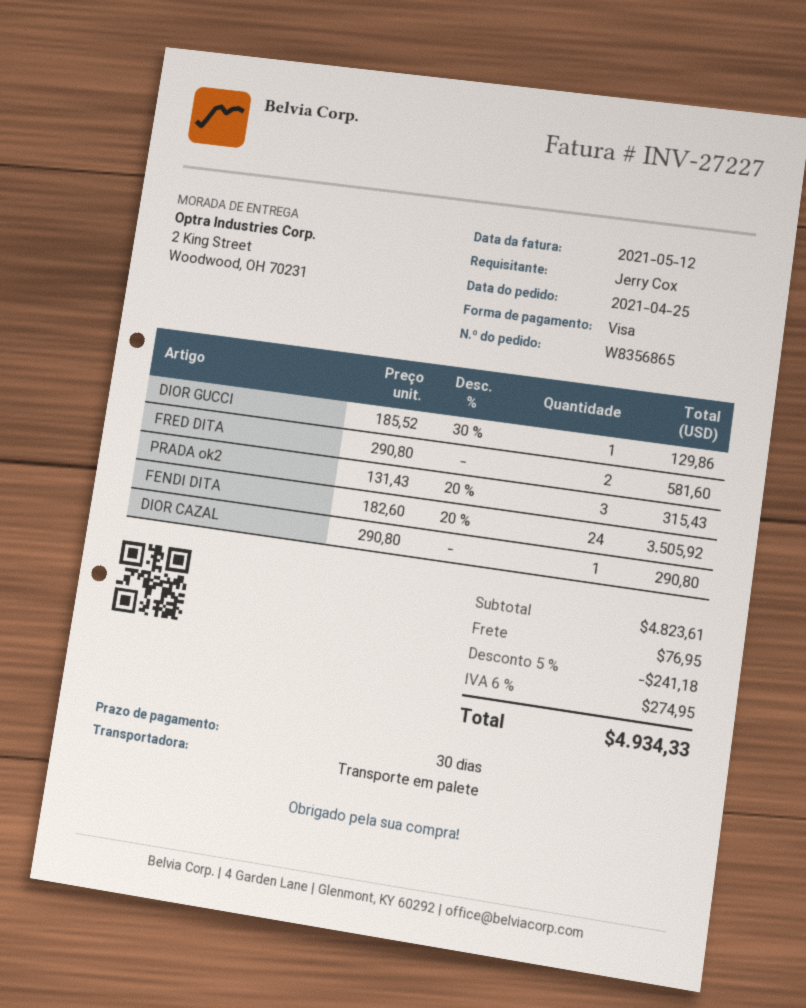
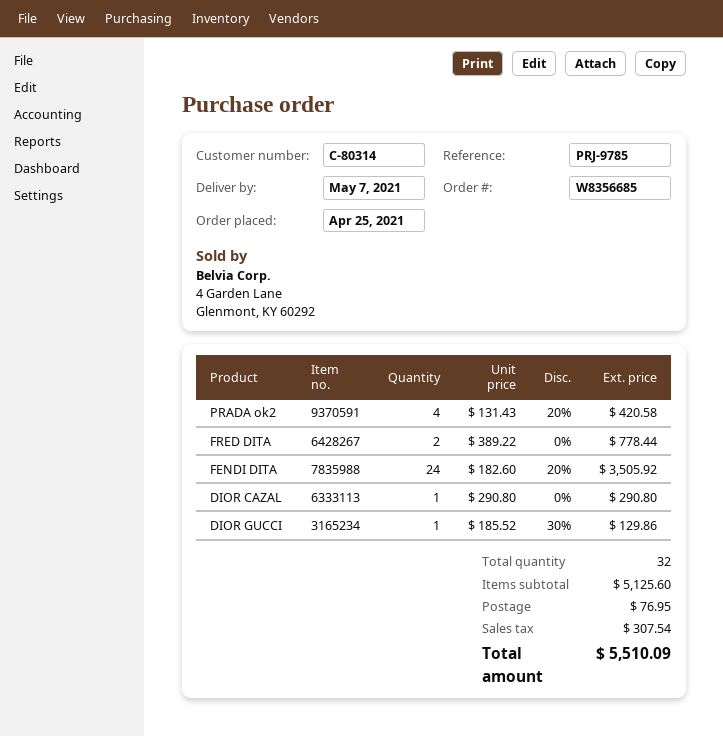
order number: W8356865 -> W8356685
FRED DITA: 2 x 290.80 = 581.60 -> 2 x 389.22 = 778.44
PRADA ok2: 3 x 131.43 - 20% = 315.43 -> 4 x 131.43 - 20% = 420.58
subtotal: 4823.61 -> 5125.60
discount: 5% = 241.18 -> none
tax: 274.95 -> 307.54
total: 4934.33 -> 5510.09

